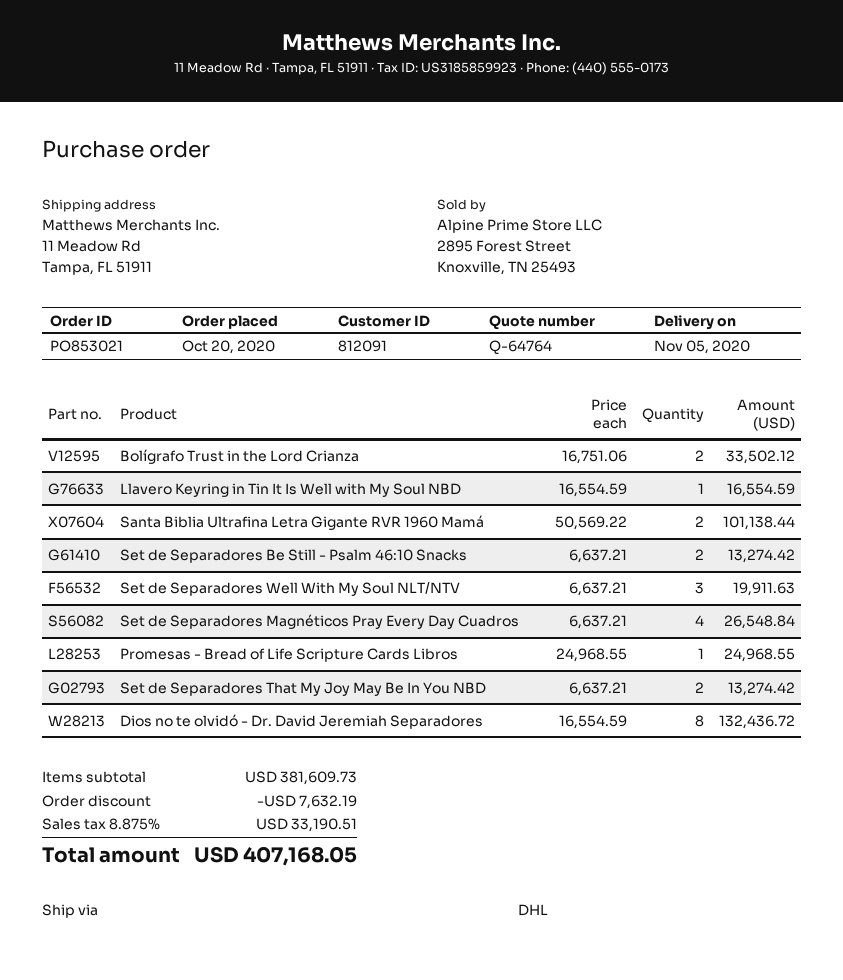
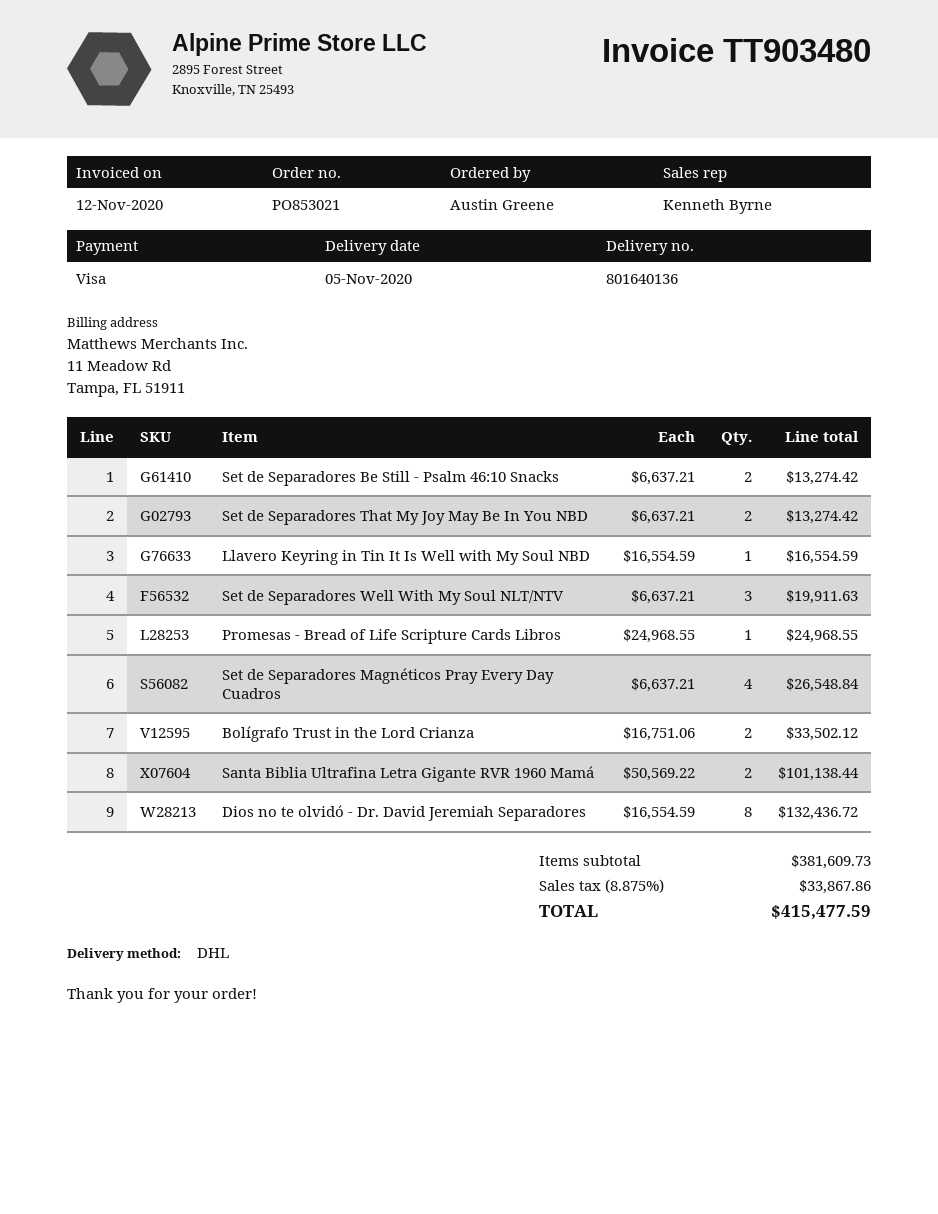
discount: 7632.19 -> none
tax: 8.875% = 33190.51 -> 8.875% = 33867.86
total: 407168.05 -> 415477.59

